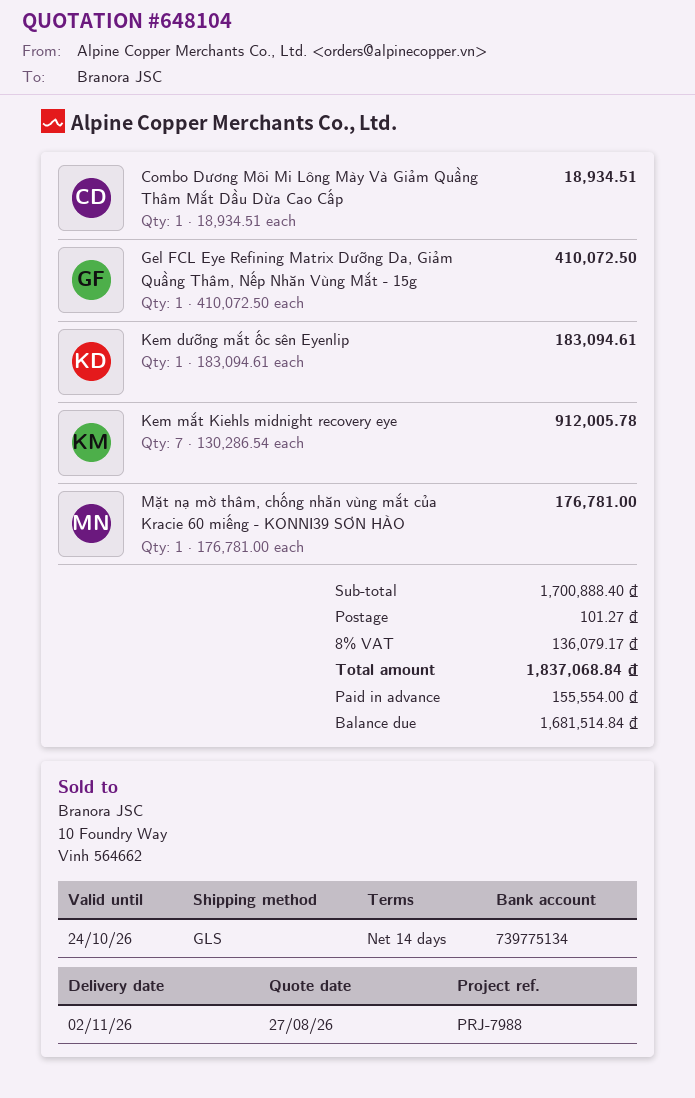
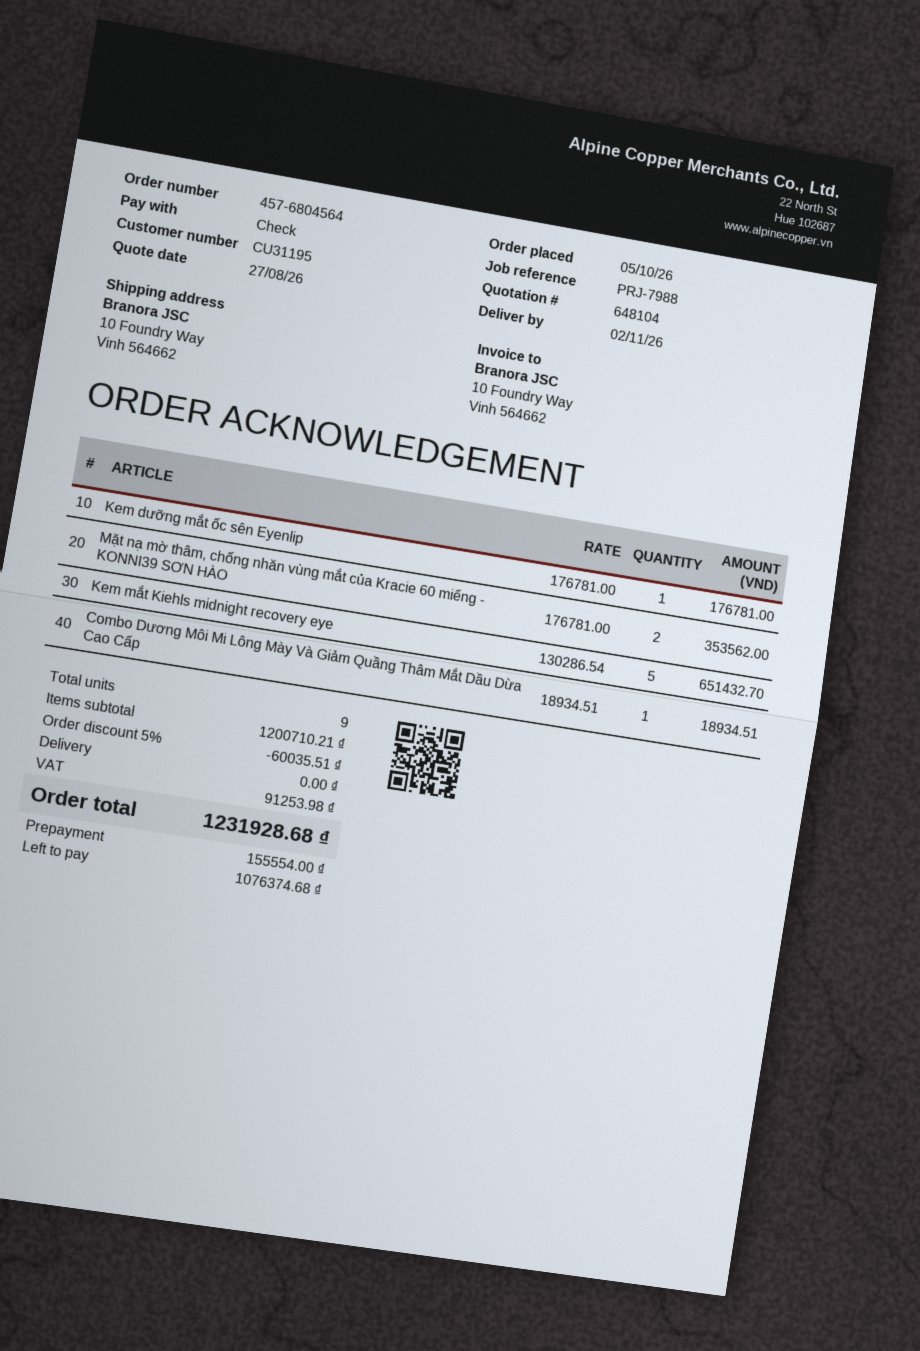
Gel FCL Eye Refining Matrix Dưỡng Da, Giảm Quầng Thâm, Nếp Nhăn Vùng Mắt - 15g: 1 x 410072.50 = 410072.50 -> none
Kem dưỡng mắt ốc sên Eyenlip: 1 x 183094.61 = 183094.61 -> 1 x 176781.00 = 176781.00
Kem mắt Kiehls midnight recovery eye: 7 x 130286.54 = 912005.78 -> 5 x 130286.54 = 651432.70
Mặt nạ mờ thâm, chống nhăn vùng mắt của Kracie 60 miếng - KONNI39 SƠN HÀO: 1 x 176781.00 = 176781.00 -> 2 x 176781.00 = 353562.00
subtotal: 1700888.40 -> 1200710.21
discount: none -> 5% = 60035.51
shipping: 101.27 -> 0.00
tax: 136079.17 -> 91253.98
total: 1837068.84 -> 1231928.68
balance: 1681514.84 -> 1076374.68

